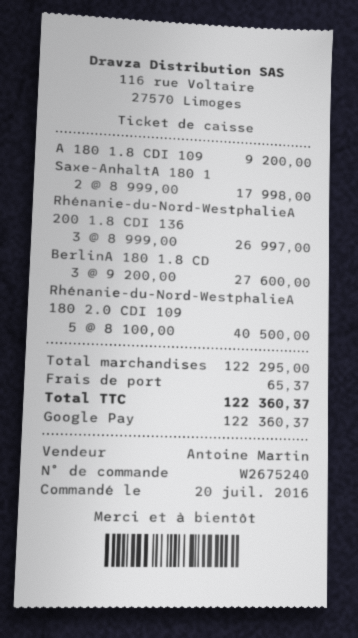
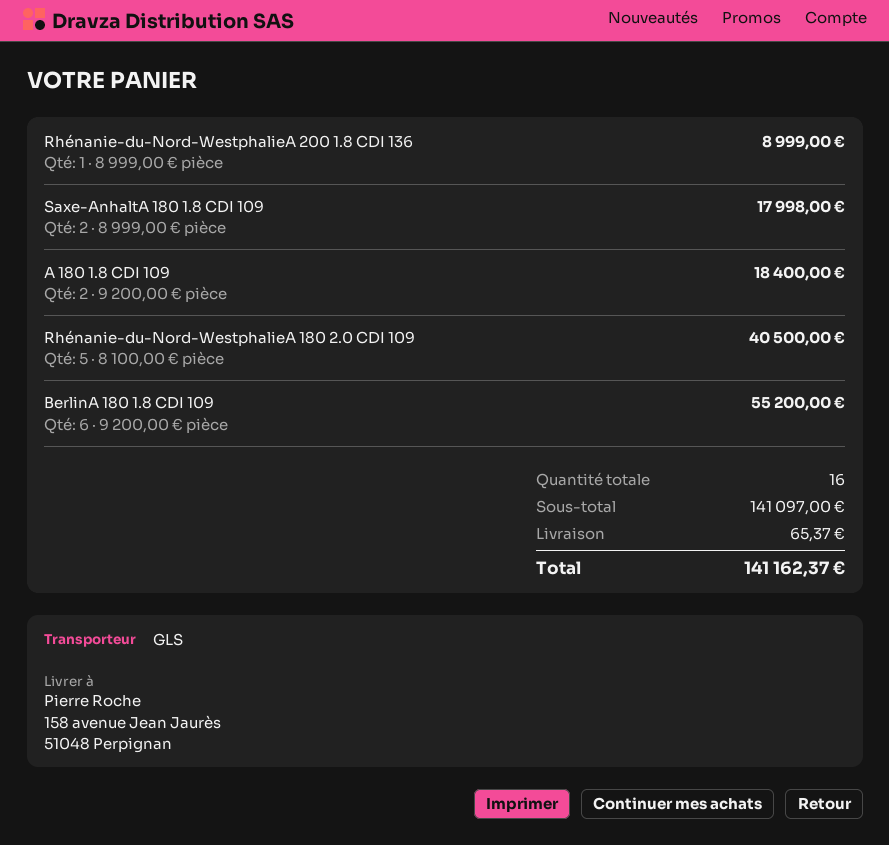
A 180 1.8 CDI 109: 1 x 9200.00 = 9200.00 -> 2 x 9200.00 = 18400.00
Rhénanie-du-Nord-WestphalieA 200 1.8 CDI 136: 3 x 8999.00 = 26997.00 -> 1 x 8999.00 = 8999.00
BerlinA 180 1.8 CD: 3 x 9200.00 = 27600.00 -> 6 x 9200.00 = 55200.00
subtotal: 122295.00 -> 141097.00
total: 122360.37 -> 141162.37

